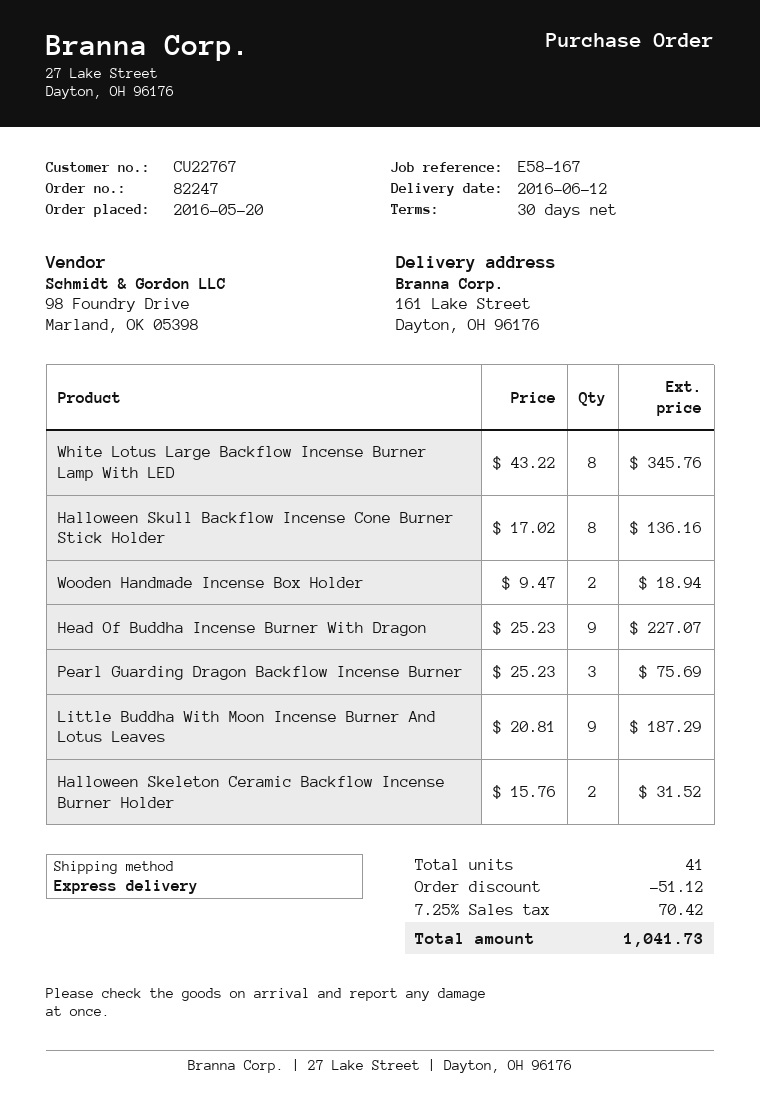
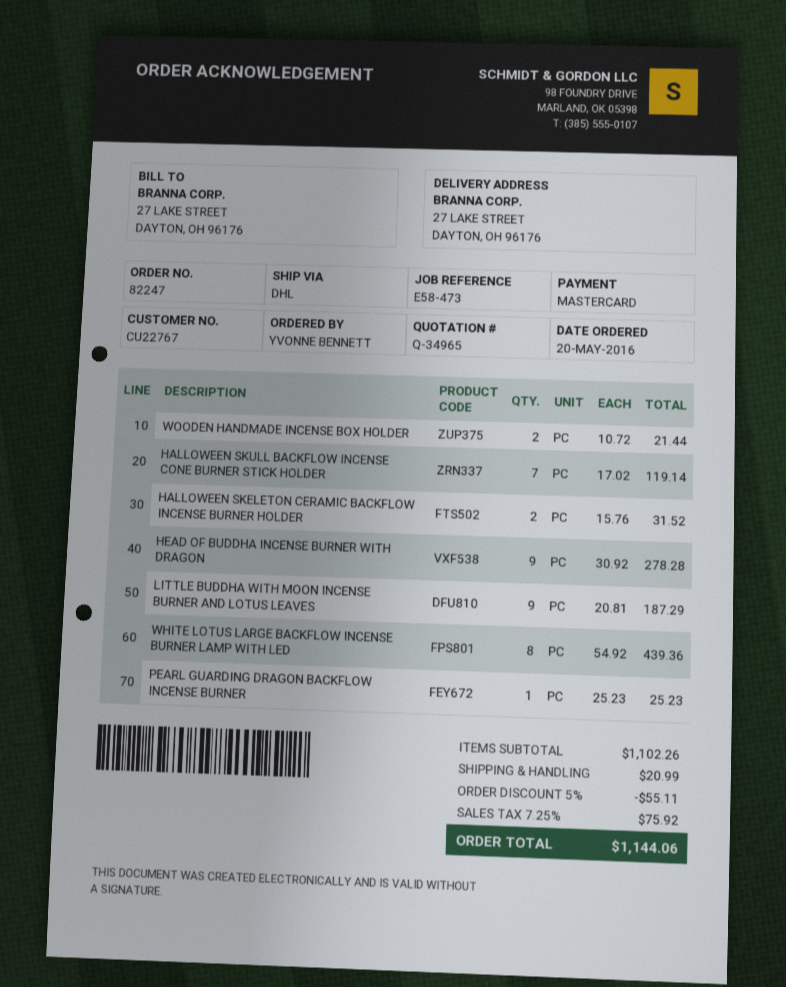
reference: E58-167 -> E58-473
shipping method: express -> DHL
ship to: 161 Lake Street, Dayton, OH 96176 -> 27 LAKE STREET, DAYTON, OH 96176
White Lotus Large Backflow Incense Burner Lamp With LED: 8 x 43.22 = 345.76 -> 8 x 54.92 = 439.36
Halloween Skull Backflow Incense Cone Burner Stick Holder: 8 x 17.02 = 136.16 -> 7 x 17.02 = 119.14
Wooden Handmade Incense Box Holder: 2 x 9.47 = 18.94 -> 2 x 10.72 = 21.44
Head Of Buddha Incense Burner With Dragon: 9 x 25.23 = 227.07 -> 9 x 30.92 = 278.28
Pearl Guarding Dragon Backflow Incense Burner: 3 x 25.23 = 75.69 -> 1 x 25.23 = 25.23
discount: 51.12 -> 55.11
shipping: none -> 20.99
tax: 7.25% = 70.42 -> 7.25% = 75.92
total: 1041.73 -> 1144.06

